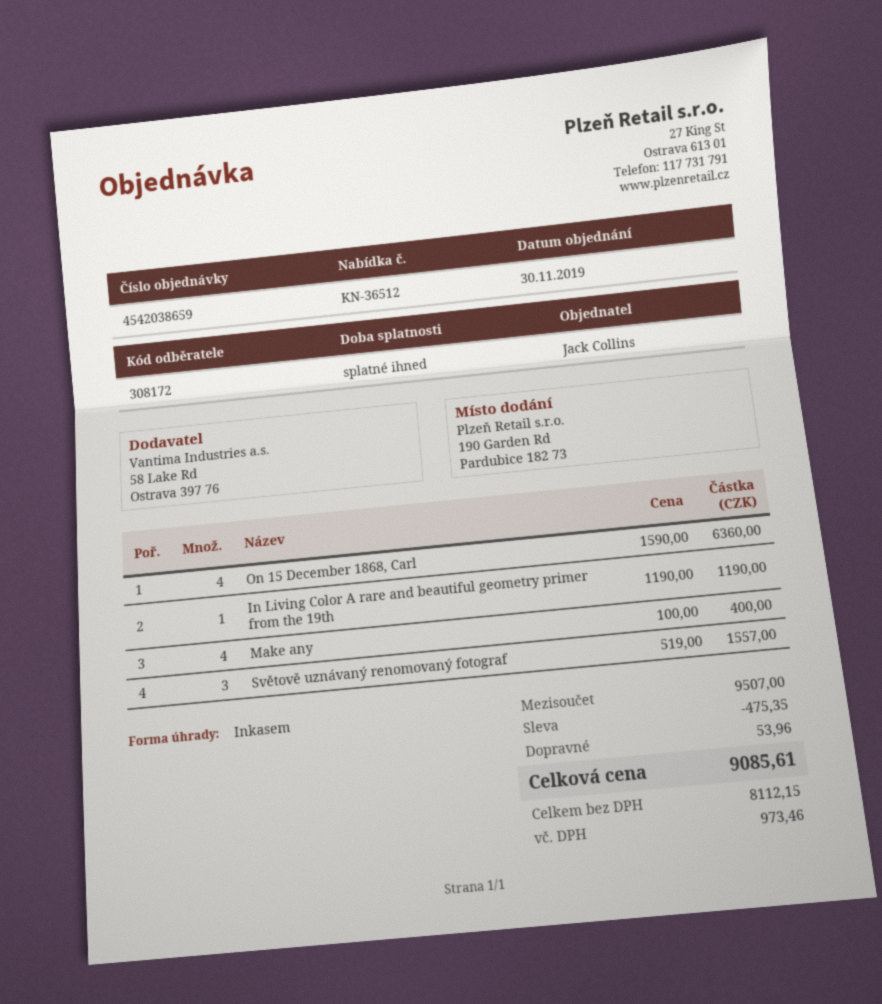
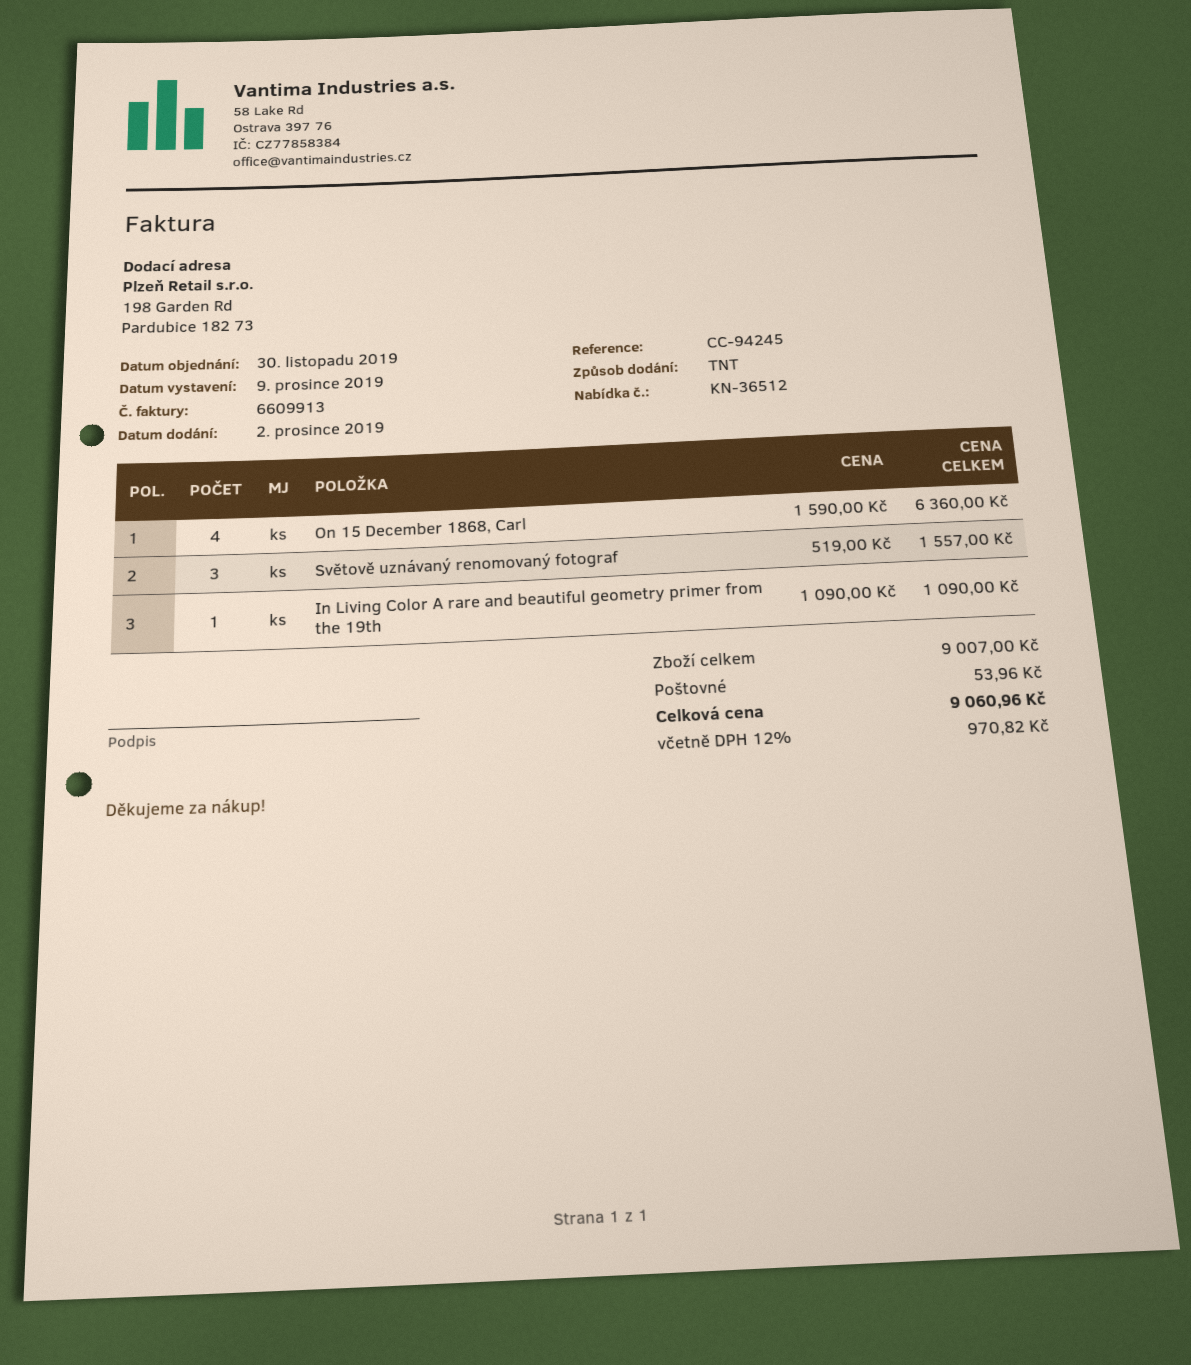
ship to: 190 Garden Rd, Pardubice 182 73 -> 198 Garden Rd, Pardubice 182 73
In Living Color A rare and beautiful geometry primer from the 19th: 1 x 1190.00 = 1190.00 -> 1 x 1090.00 = 1090.00
Make any: 4 x 100.00 = 400.00 -> none
subtotal: 9507.00 -> 9007.00
discount: 475.35 -> none
tax: 973.46 -> 970.82
total: 9085.61 -> 9060.96

